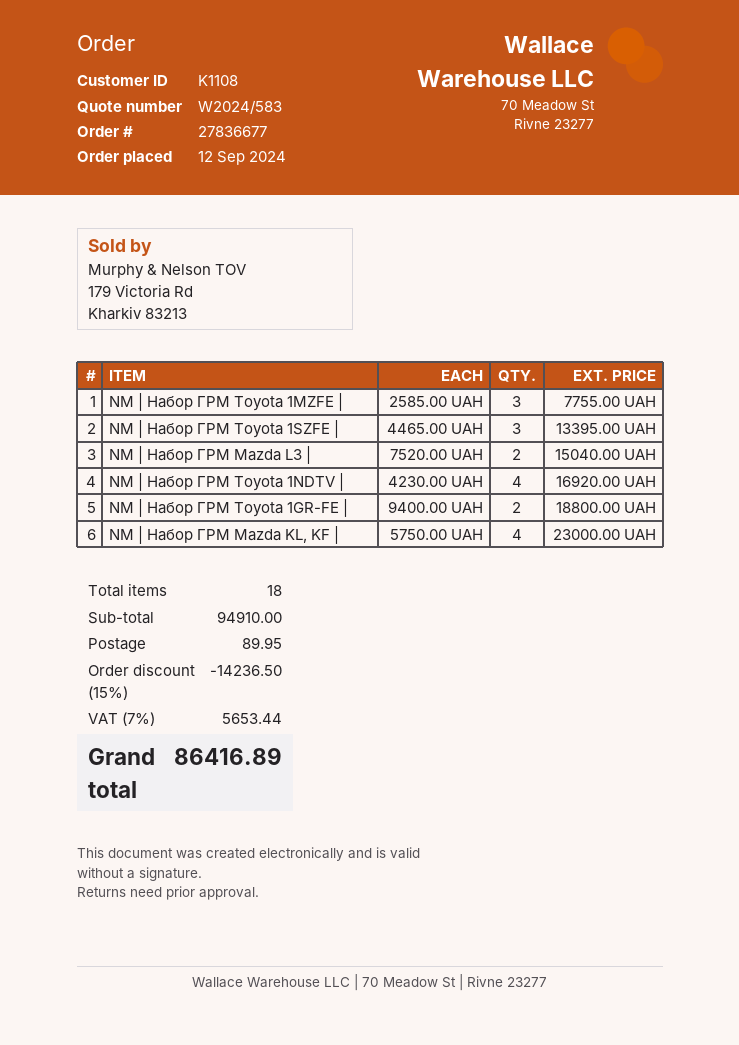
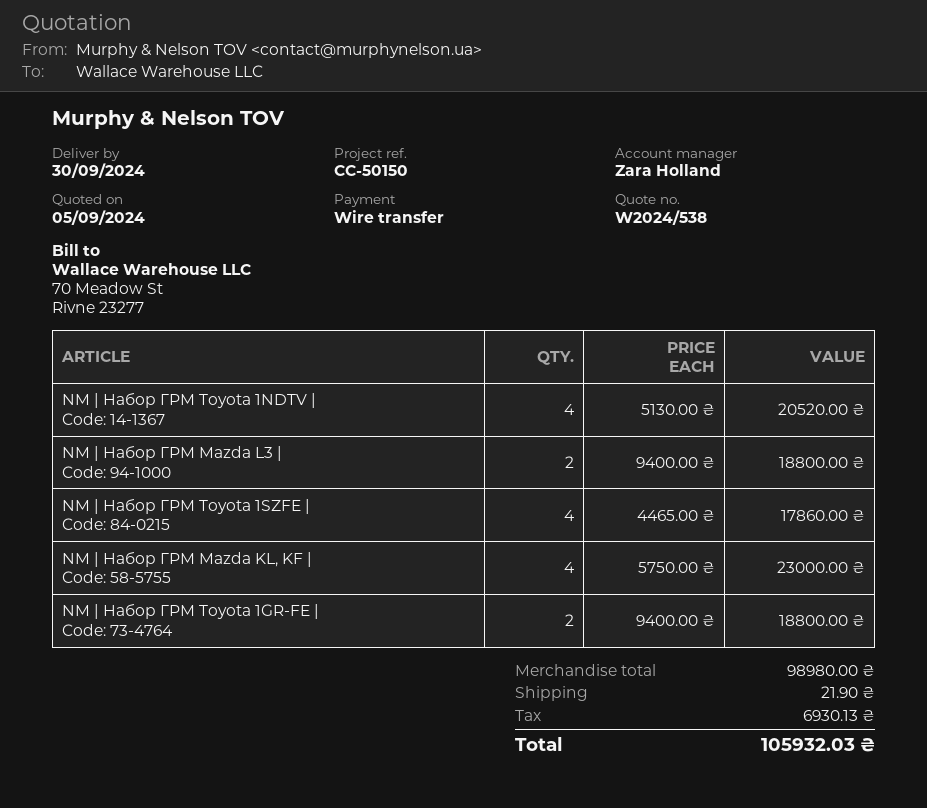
quote number: W2024/583 -> W2024/538
NM | Набор ГРМ Toyota 1MZFE |: 3 x 2585.00 = 7755.00 -> none
NM | Набор ГРМ Toyota 1SZFE |: 3 x 4465.00 = 13395.00 -> 4 x 4465.00 = 17860.00
NM | Набор ГРМ Mazda L3 |: 2 x 7520.00 = 15040.00 -> 2 x 9400.00 = 18800.00
NM | Набор ГРМ Toyota 1NDTV |: 4 x 4230.00 = 16920.00 -> 4 x 5130.00 = 20520.00
subtotal: 94910.00 -> 98980.00
discount: 15% = 14236.50 -> none
shipping: 89.95 -> 21.90
tax: 5653.44 -> 6930.13
total: 86416.89 -> 105932.03

